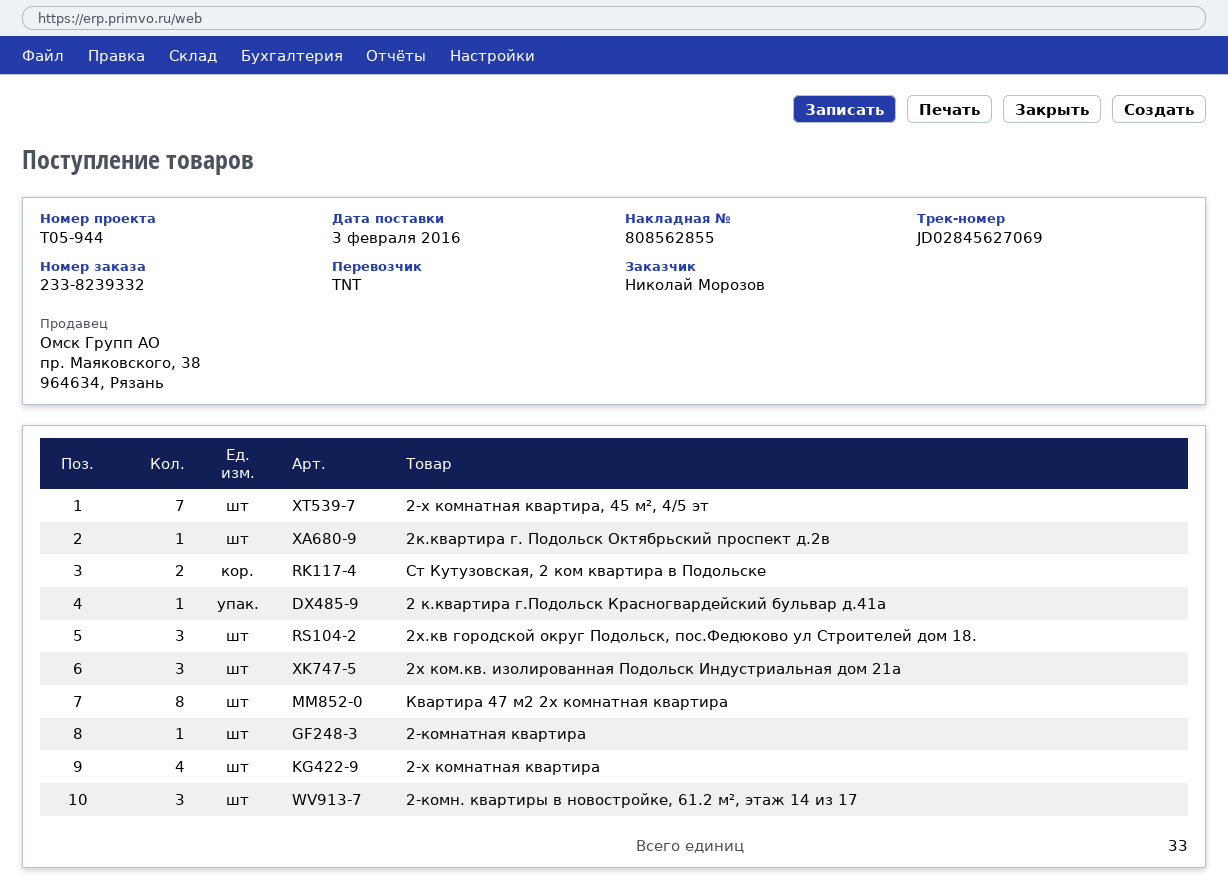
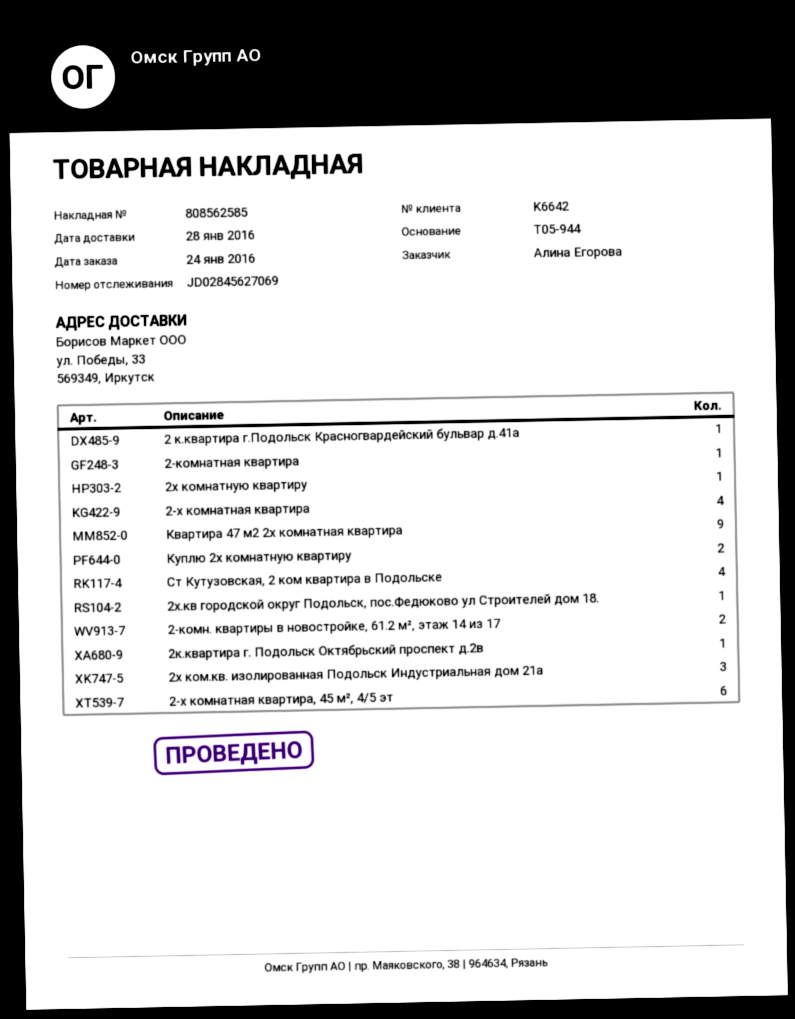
delivery note number: 808562855 -> 808562585
delivery date: 2016-02-03 -> 2016-01-28
ordered by: Николай Морозов -> Алина Егорова
2-х комнатная квартира, 45 м², 4/5 эт: 7 -> 6
Ст Кутузовская, 2 ком квартира в Подольске: 2 -> 4
2х.кв городской округ Подольск, пос.Федюково ул Строителей дом 18.: 3 -> 1
Квартира 47 м2 2х комнатная квартира: 8 -> 9
2-комн. квартиры в новостройке, 61.2 м², этаж 14 из 17: 3 -> 2
2х комнатную квартиру: none -> 1
Куплю 2х комнатную квартиру: none -> 2

